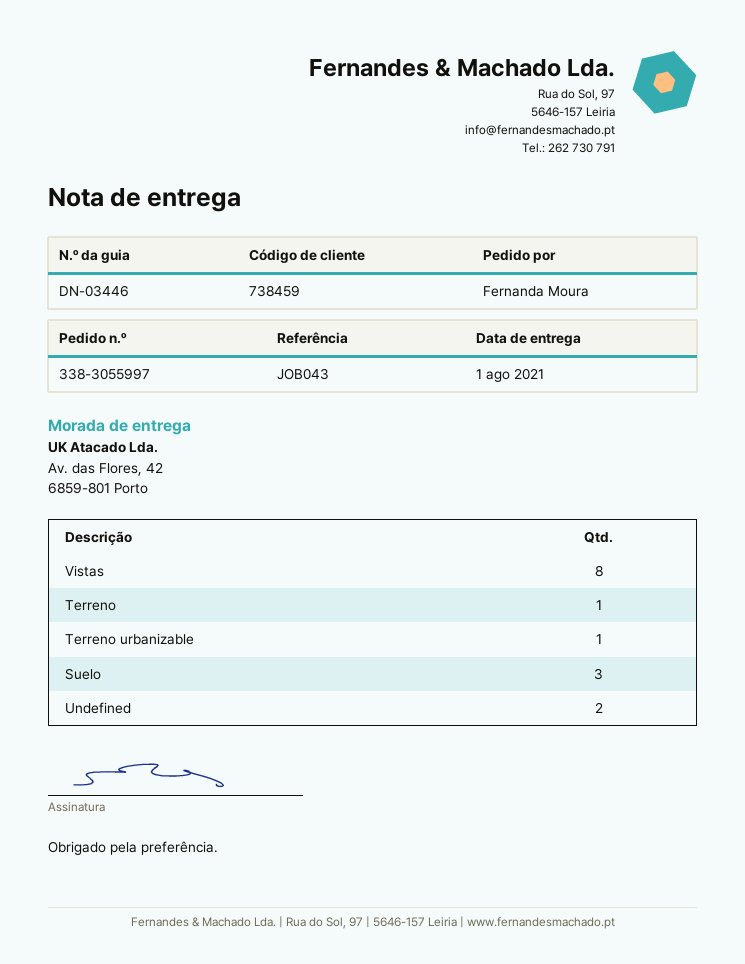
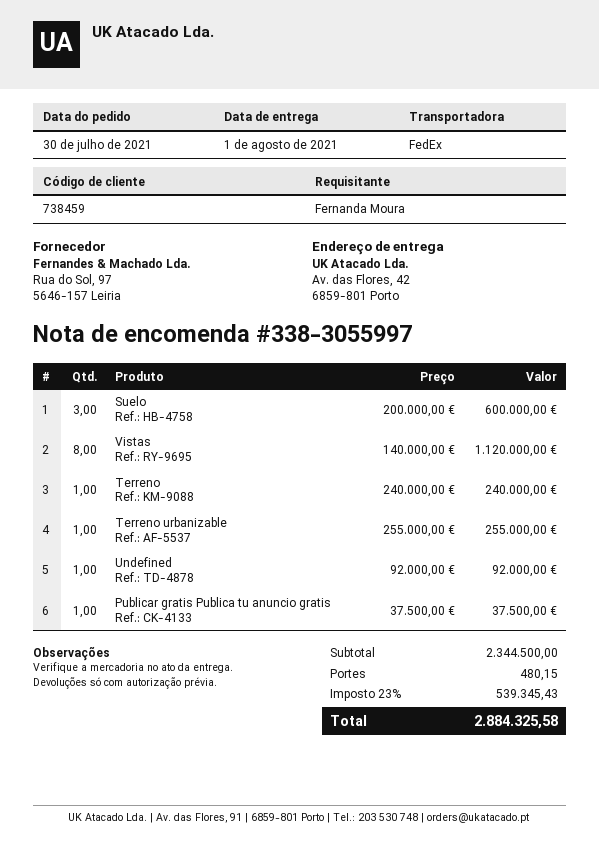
Undefined: 2 -> 1
Publicar gratis Publica tu anuncio gratis: none -> 1

